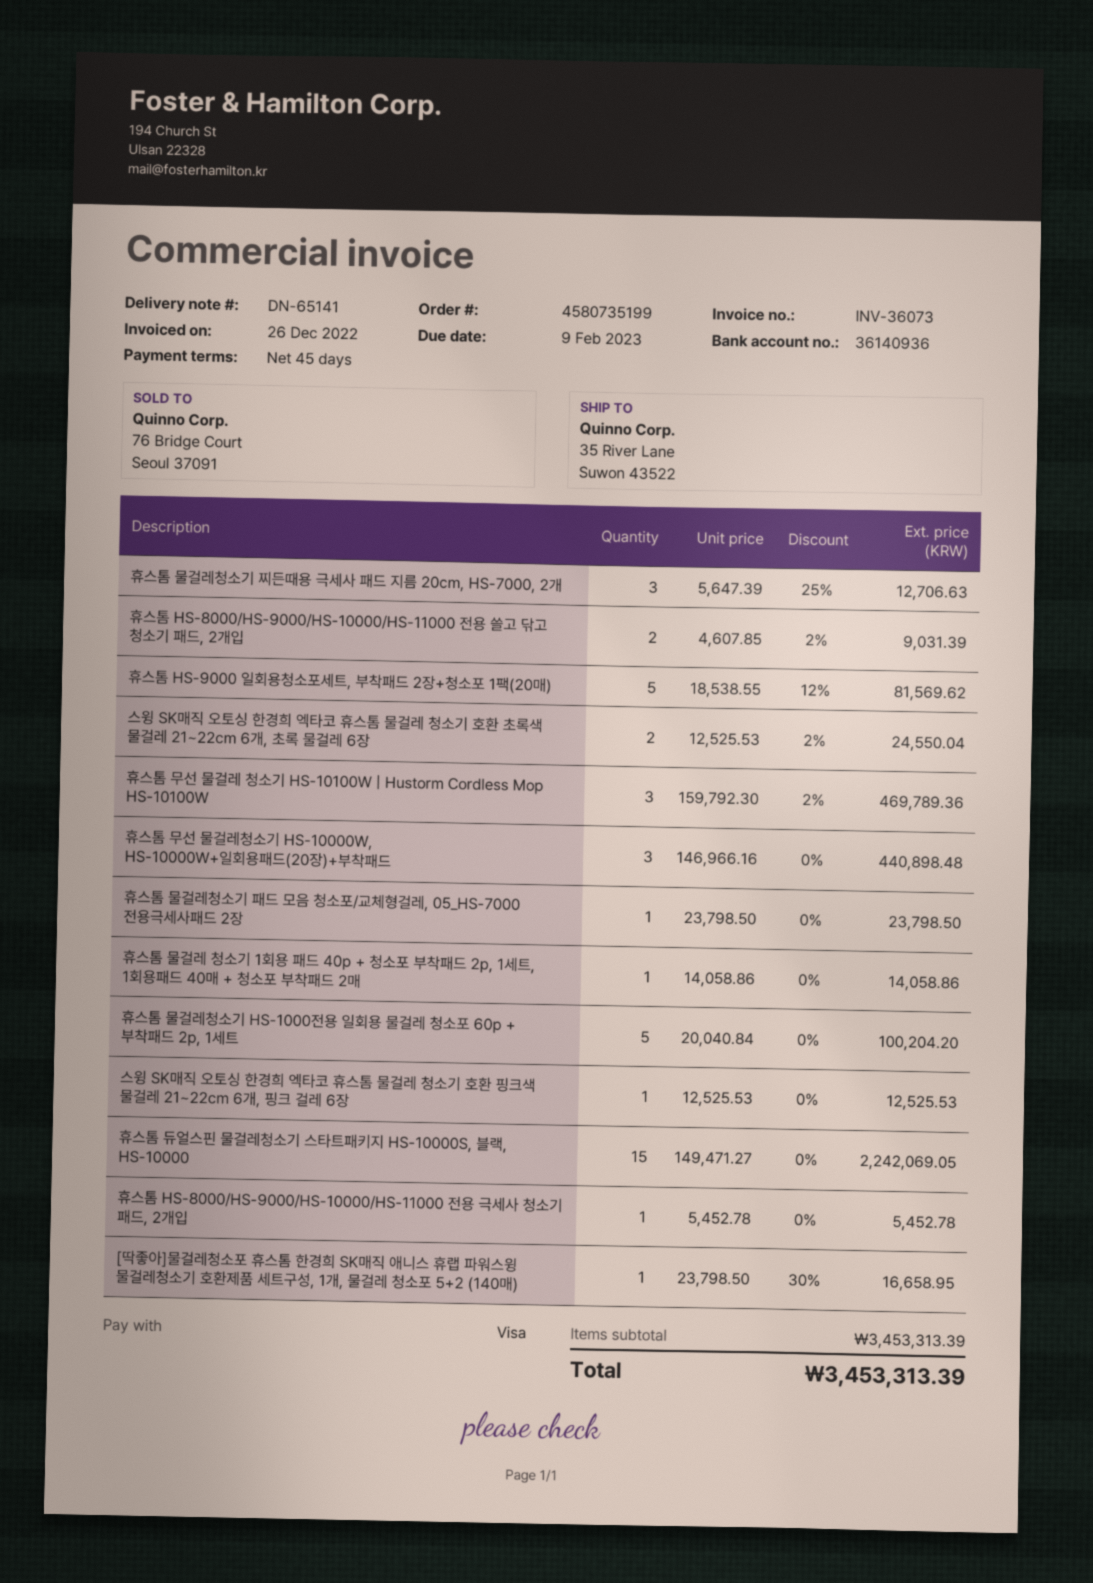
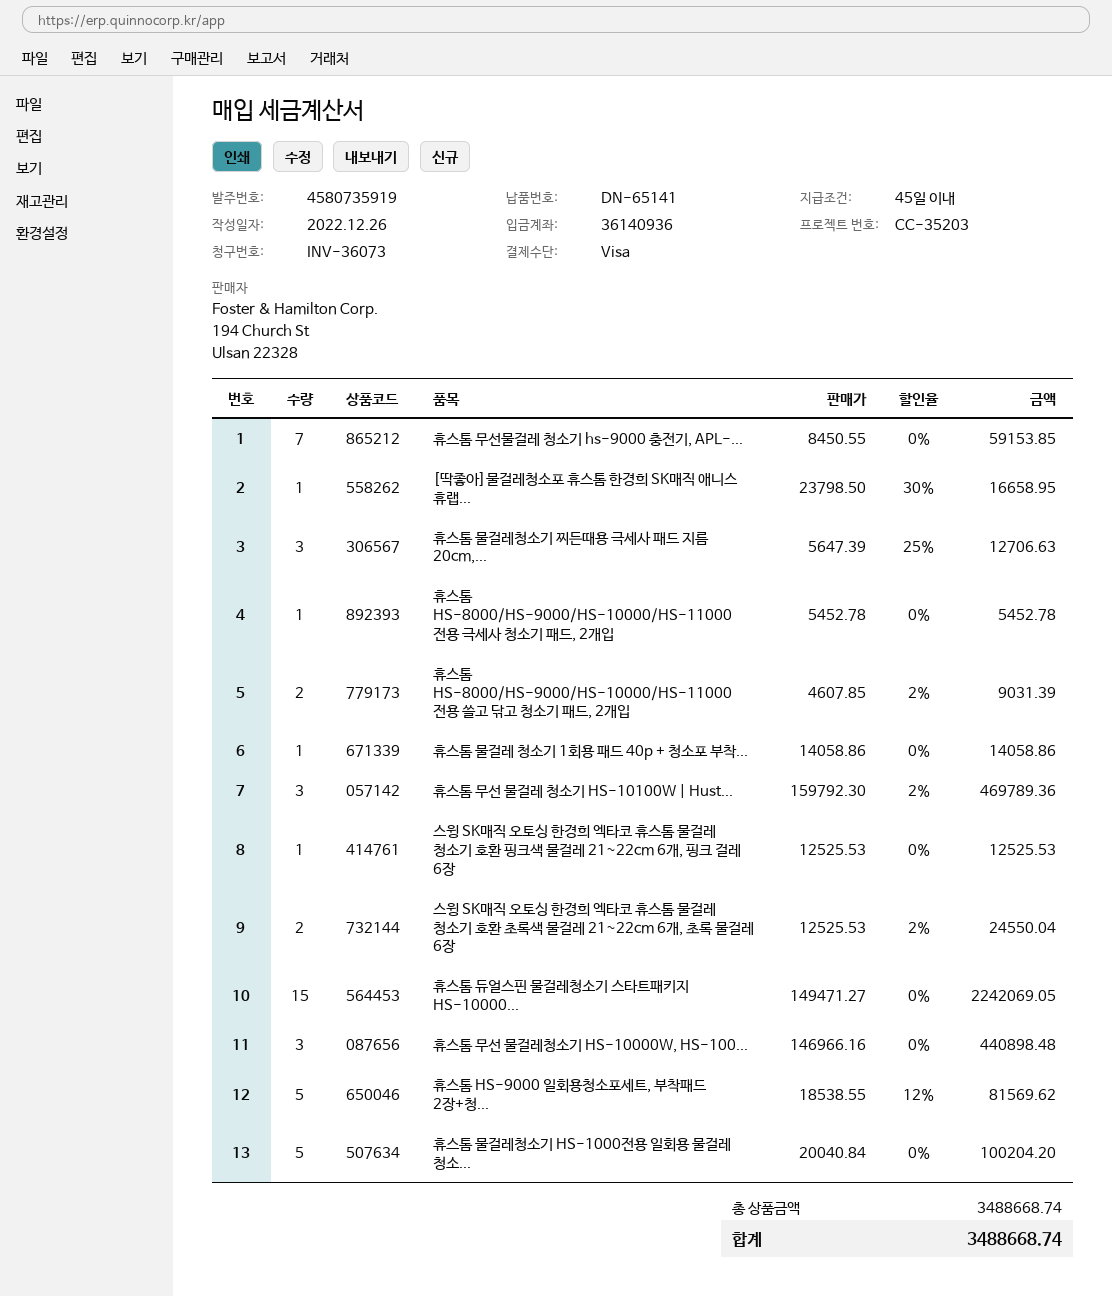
order number: 4580735199 -> 4580735919
휴스톰 물걸레청소기 패드 모음 청소포/교체형걸레, 05_HS-7000 전용극세사패드 2장: 1 x 23798.50 = 23798.50 -> none
휴스톰 무선물걸레 청소기 hs-9000 충전기, APL-...: none -> 7 x 8450.55 = 59153.85
subtotal: 3453313.39 -> 3488668.74
total: 3453313.39 -> 3488668.74

